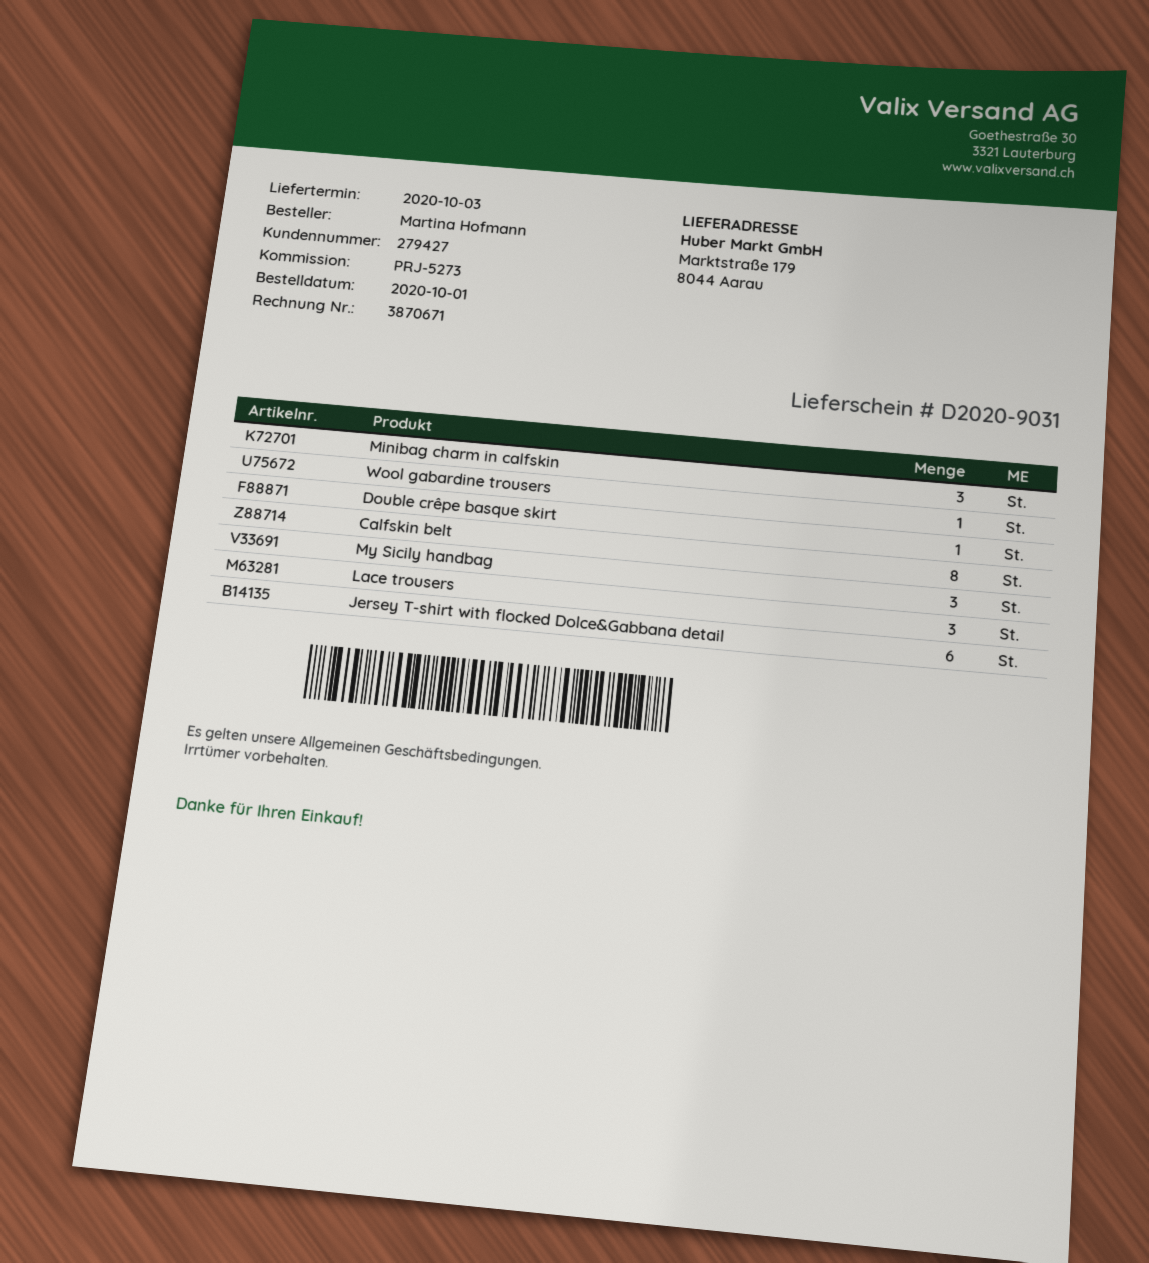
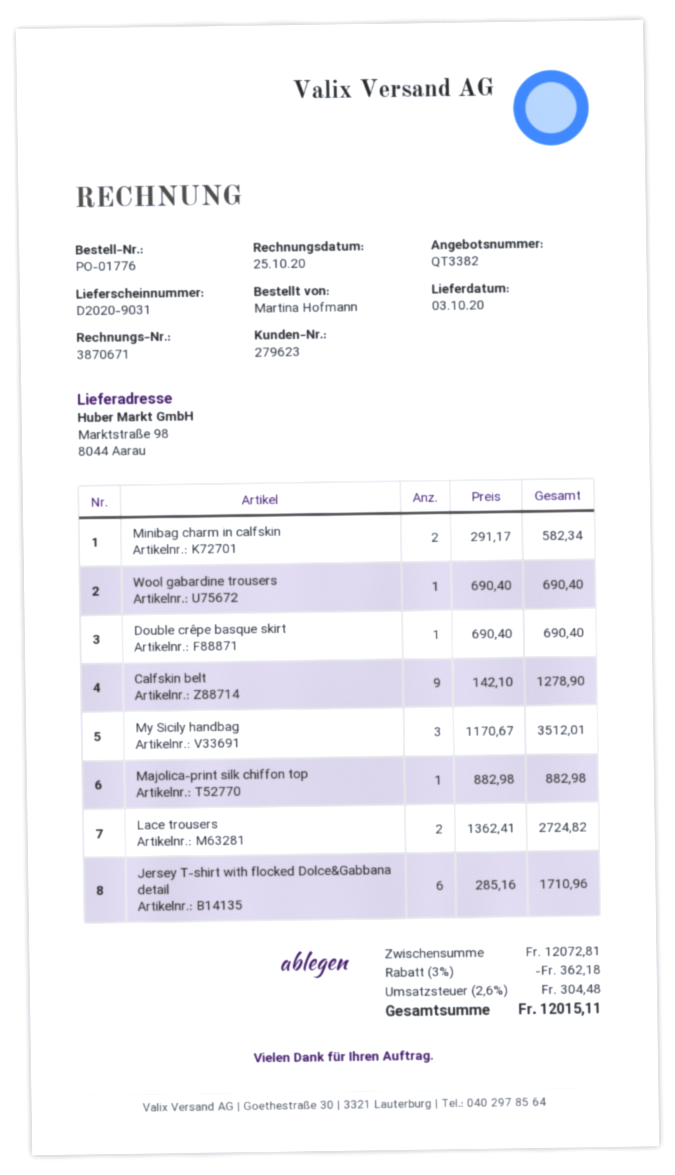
customer number: 279427 -> 279623
ship to: Marktstraße 179, 8044 Aarau -> Marktstraße 98, 8044 Aarau
Minibag charm in calfskin: 3 -> 2
Calfskin belt: 8 -> 9
Lace trousers: 3 -> 2
Majolica-print silk chiffon top: none -> 1

